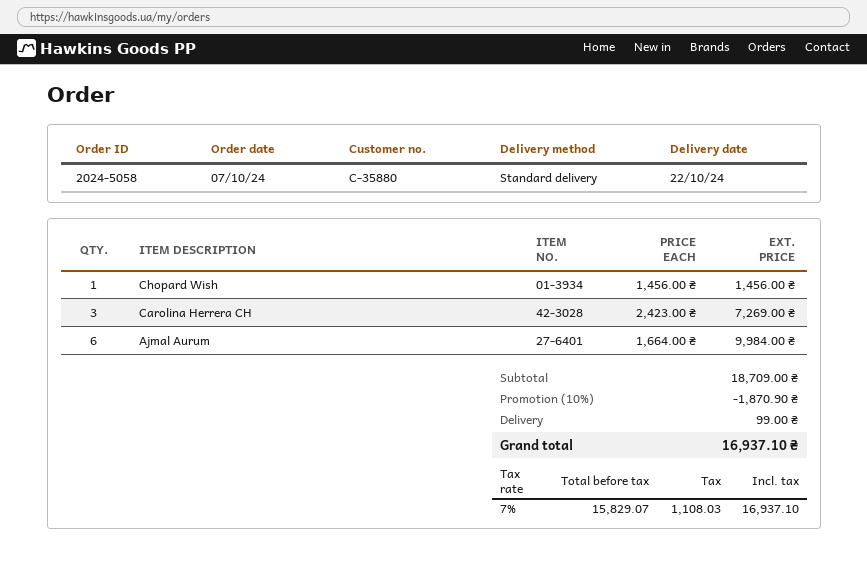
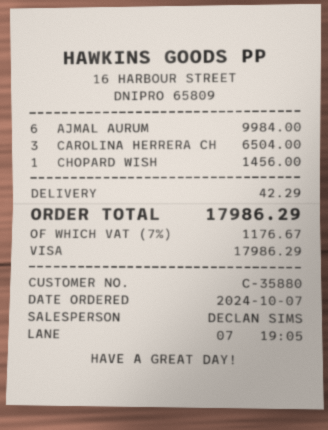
Carolina Herrera CH: 3 for 7269.00 -> 3 for 6504.00
discount: 10% = 1870.90 -> none
shipping: 99.00 -> 42.29
tax: 7% = 1108.03 -> 7% = 1176.67
total: 16937.10 -> 17986.29

